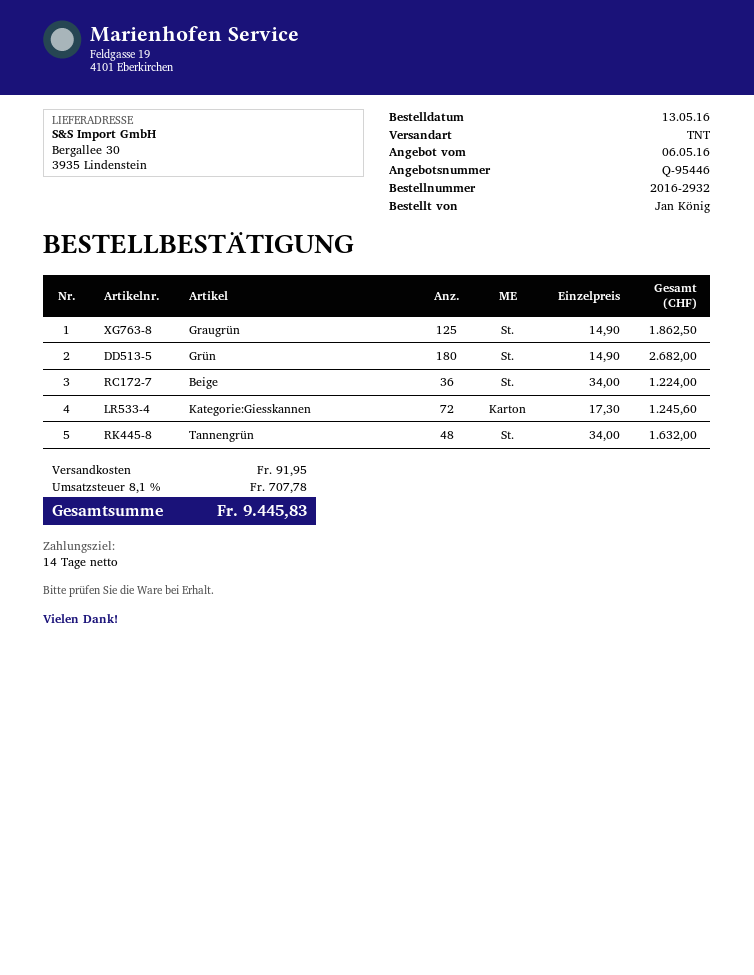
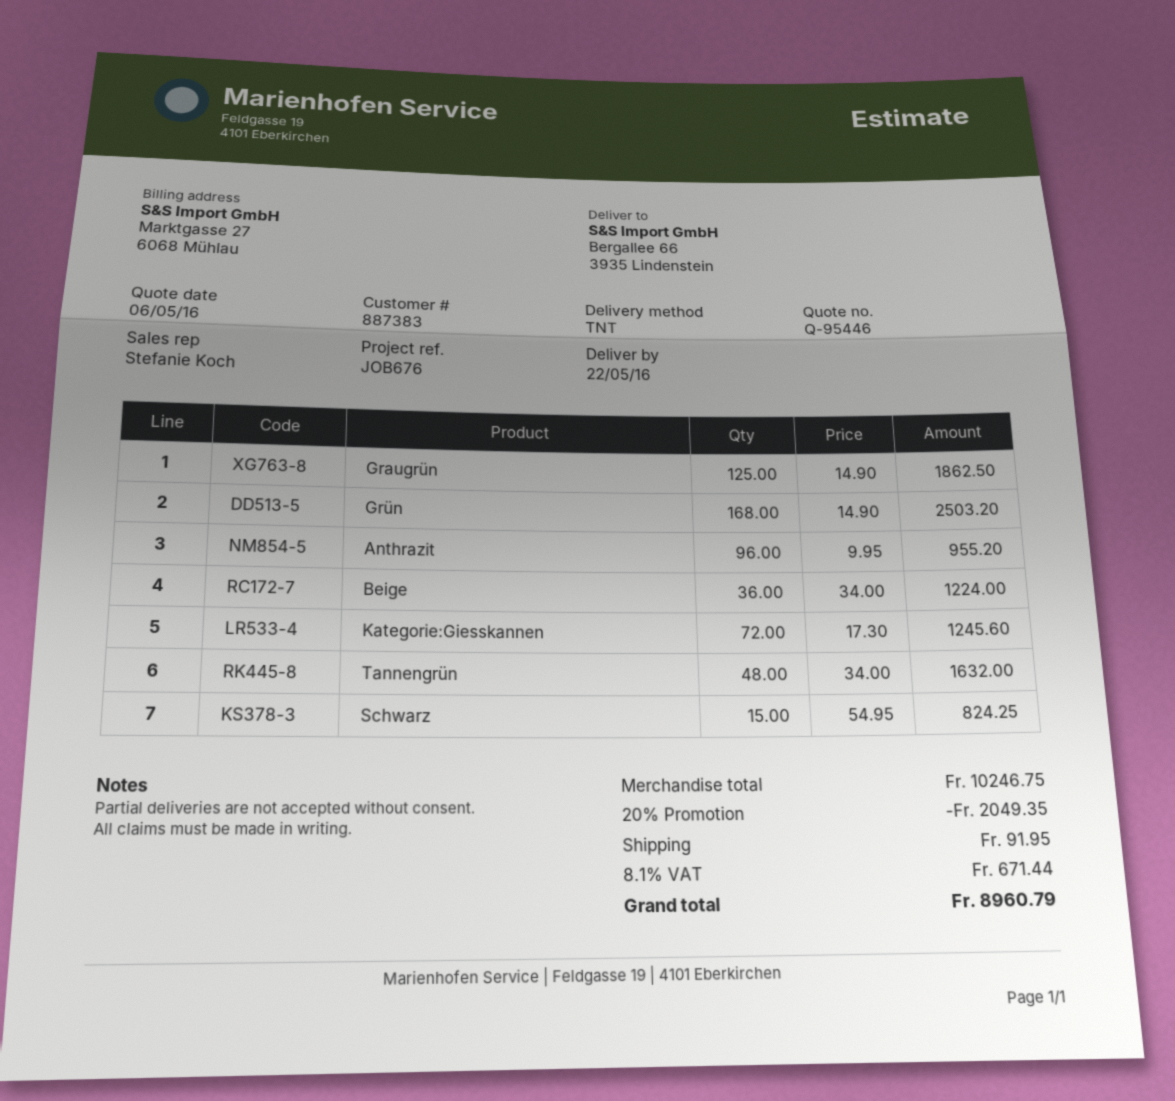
ship to: Bergallee 30, 3935 Lindenstein -> Bergallee 66, 3935 Lindenstein
Grün: 180 x 14.90 = 2682.00 -> 168 x 14.90 = 2503.20
Anthrazit: none -> 96 x 9.95 = 955.20
Schwarz: none -> 15 x 54.95 = 824.25
discount: none -> 20% = 2049.35
tax: 8.1% = 707.78 -> 8.1% = 671.44
total: 9445.83 -> 8960.79

